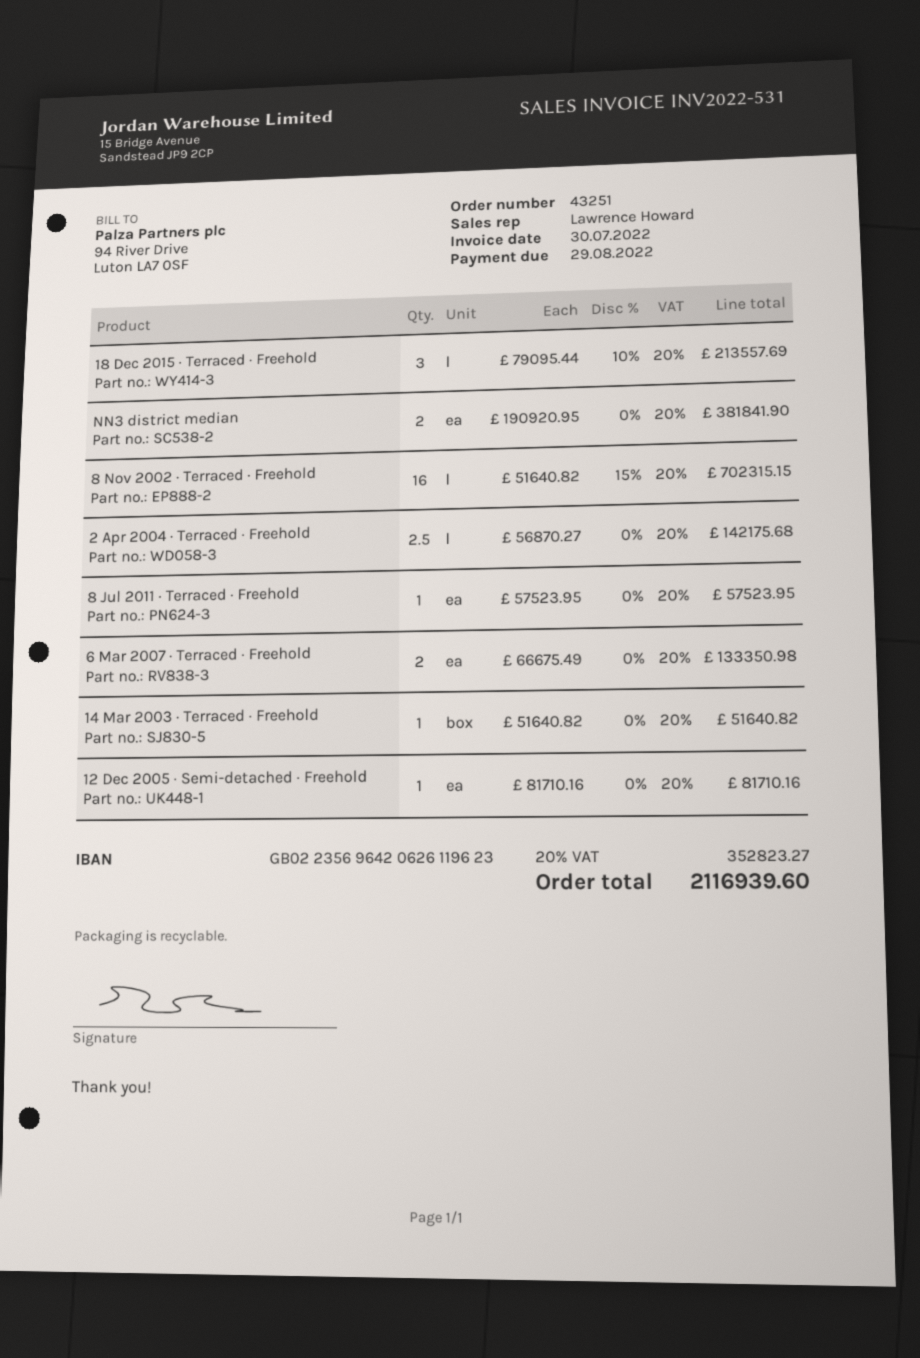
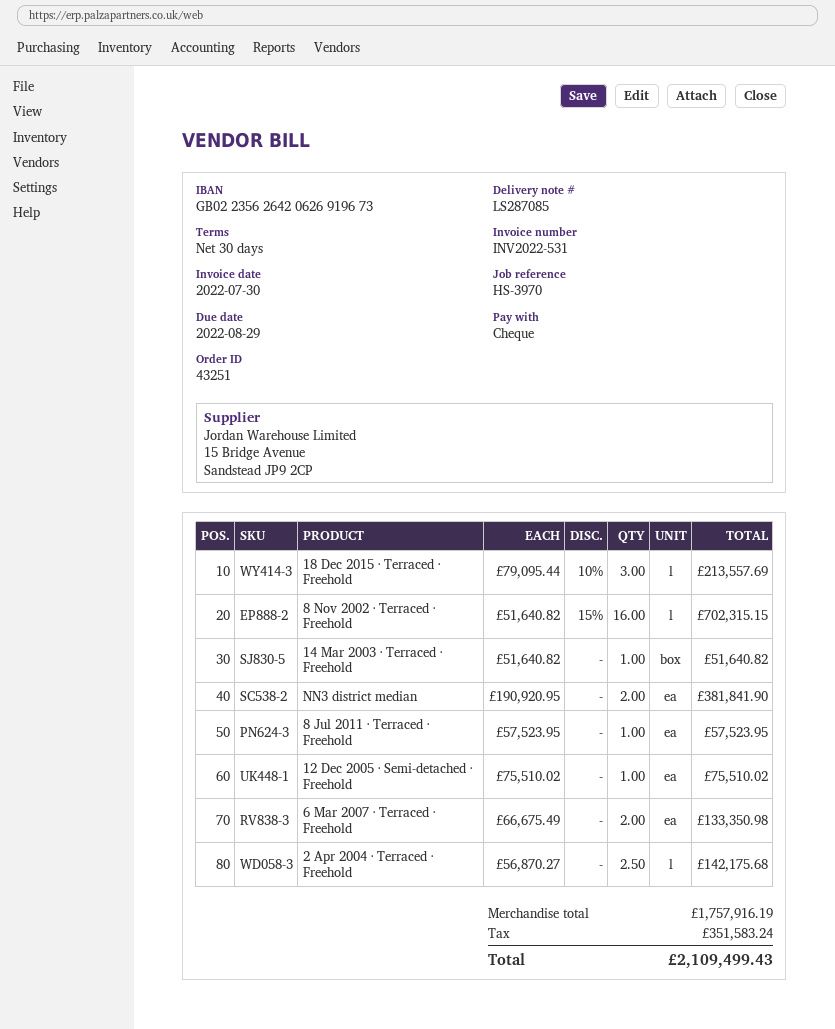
bank account: GB02235696420626119623 -> GB02235626420626919673
12 Dec 2005 · Semi-detached · Freehold: 1 x 81710.16 = 81710.16 -> 1 x 75510.02 = 75510.02
tax: 352823.27 -> 351583.24
total: 2116939.60 -> 2109499.43

